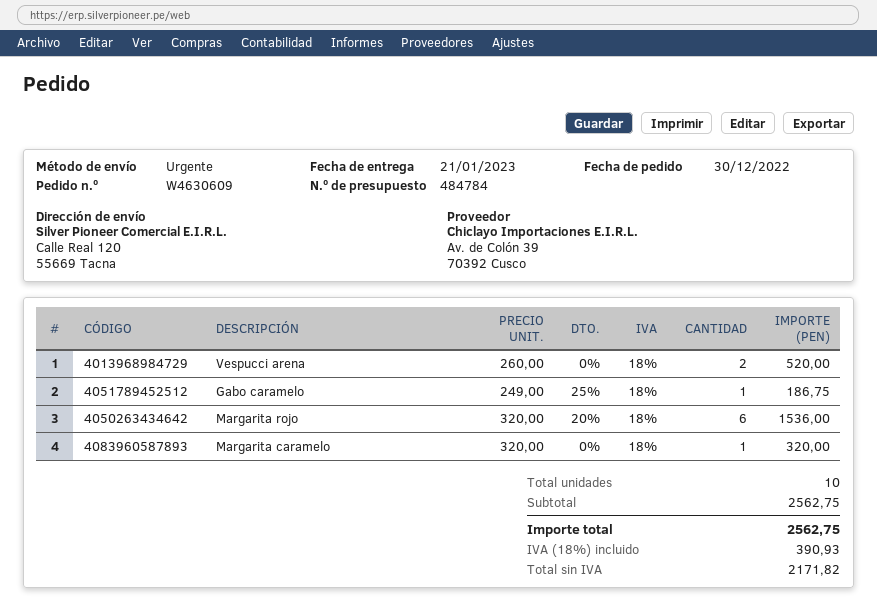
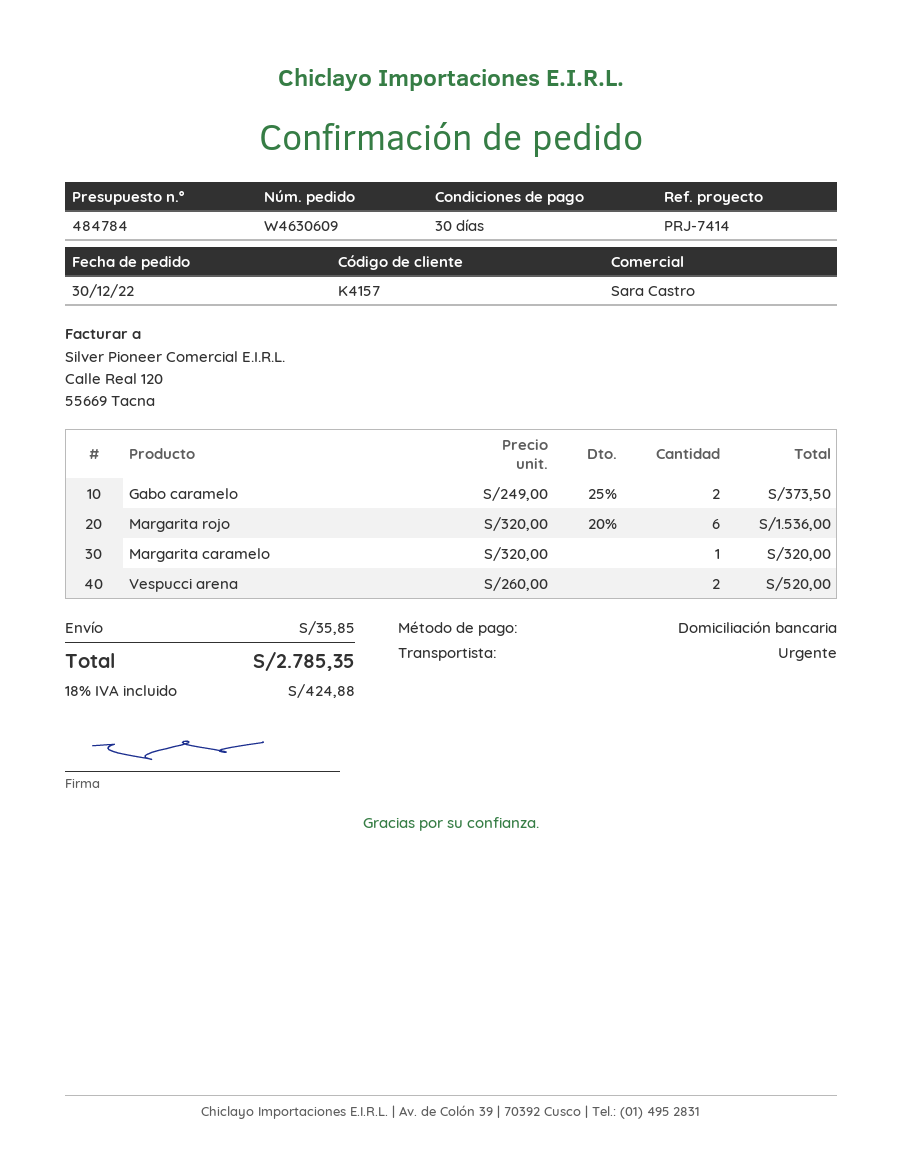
Gabo caramelo: 1 x 249.00 - 25% = 186.75 -> 2 x 249.00 - 25% = 373.50
shipping: none -> 35.85
tax: 18% = 390.93 -> 18% = 424.88
total: 2562.75 -> 2785.35

